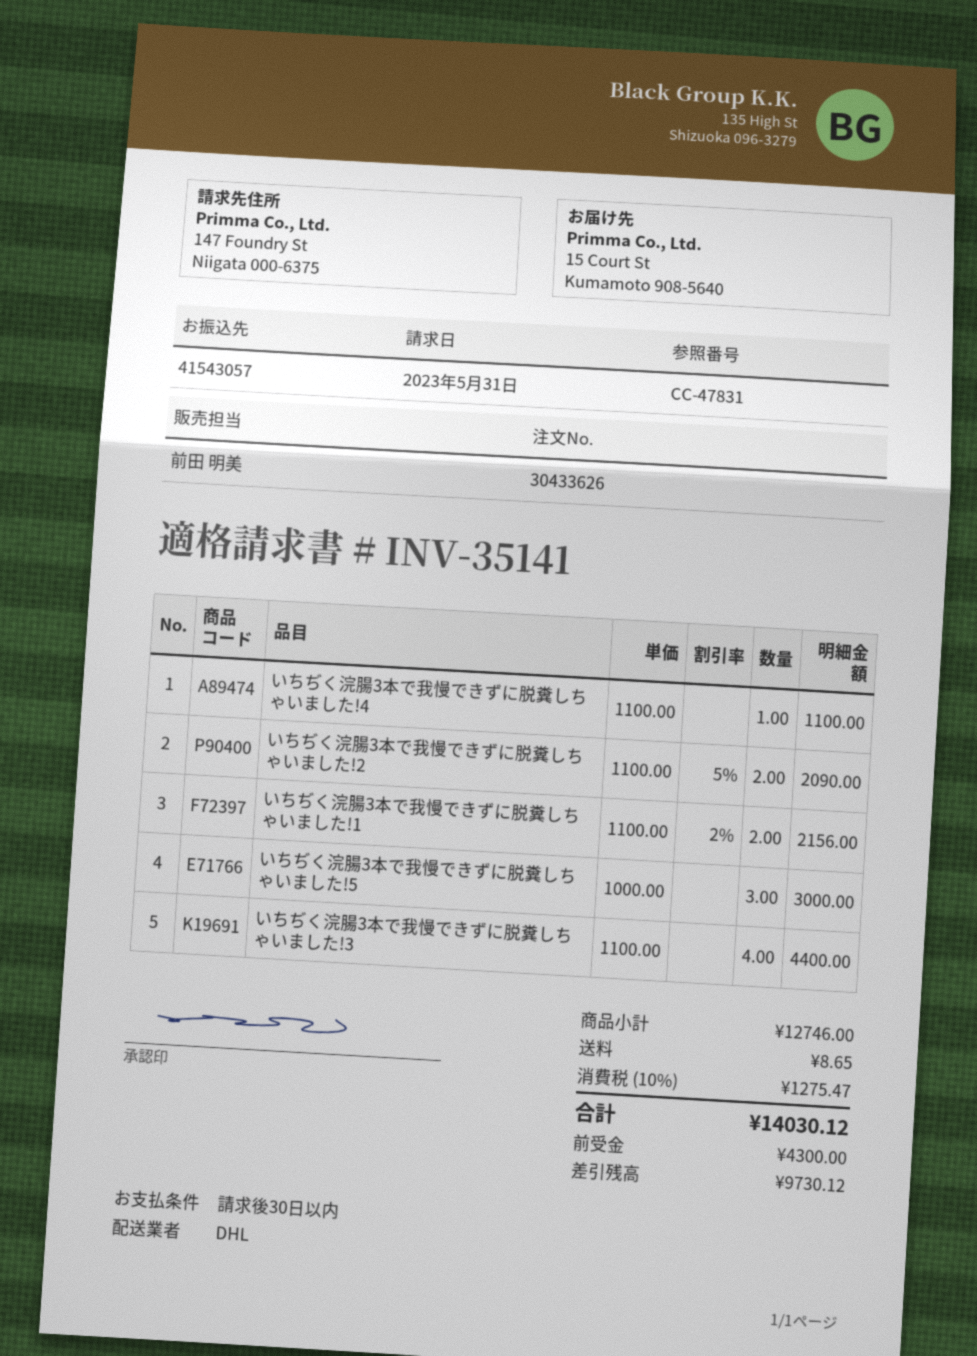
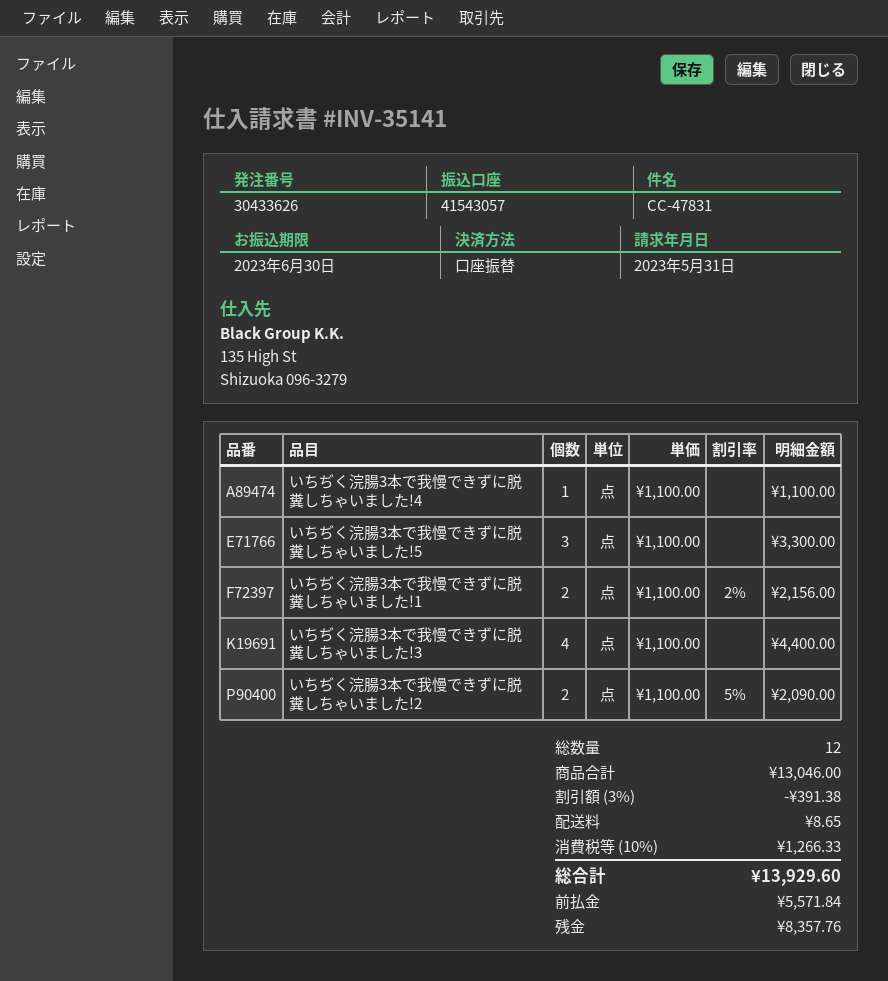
いちぢく浣腸3本で我慢できずに脱糞しちゃいました!5: 3 x 1000.00 = 3000.00 -> 3 x 1100.00 = 3300.00
subtotal: 12746.00 -> 13046.00
discount: none -> 3% = 391.38
tax: 10% = 1275.47 -> 10% = 1266.33
total: 14030.12 -> 13929.60
deposit: 4300.00 -> 5571.84
balance: 9730.12 -> 8357.76

